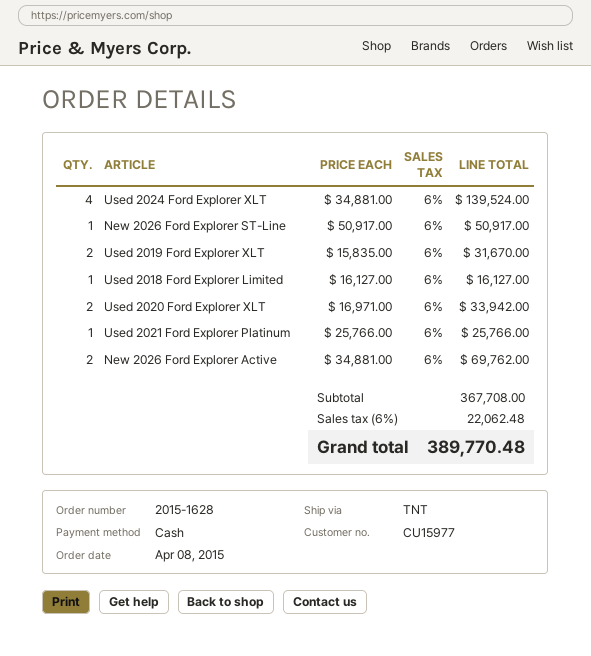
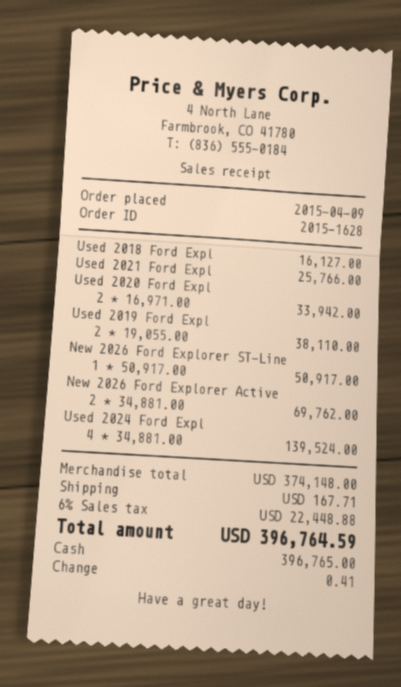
order date: 2015-04-08 -> 2015-04-09
Used 2019 Ford Explorer XLT: 2 x 15835.00 = 31670.00 -> 2 x 19055.00 = 38110.00
subtotal: 367708.00 -> 374148.00
shipping: none -> 167.71
tax: 6% = 22062.48 -> 6% = 22448.88
total: 389770.48 -> 396764.59

